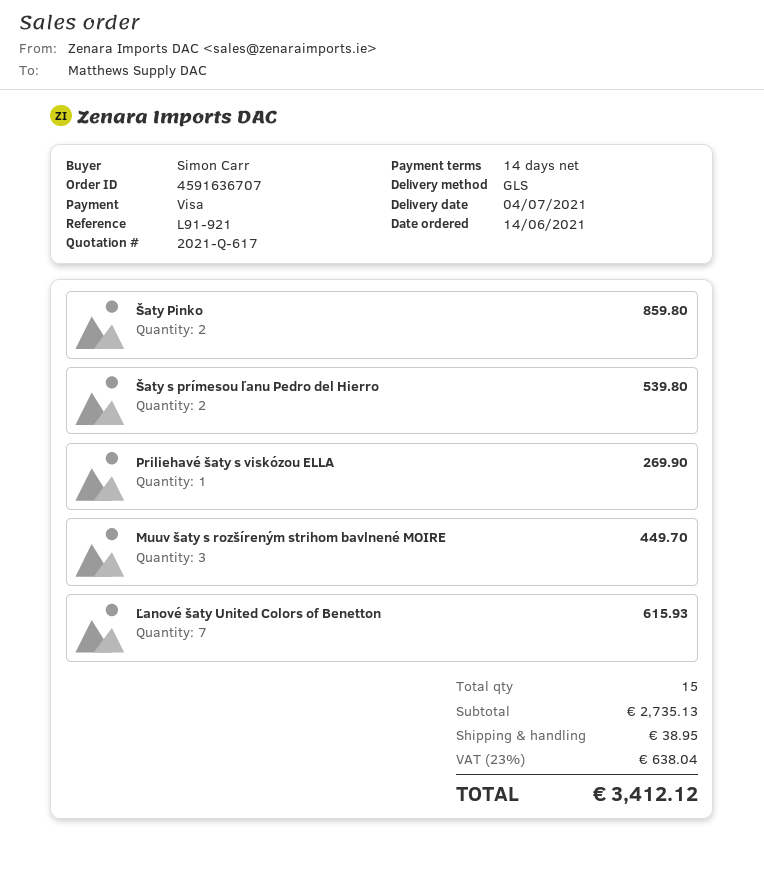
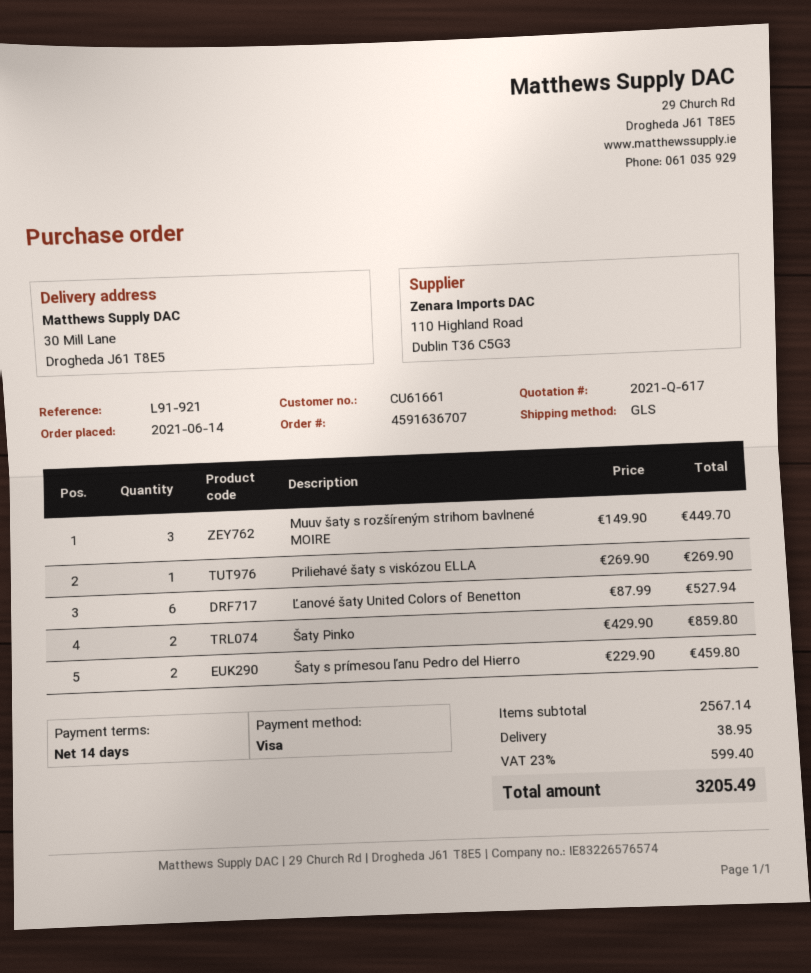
Šaty s prímesou ľanu Pedro del Hierro: 2 for 539.80 -> 2 for 459.80
Ľanové šaty United Colors of Benetton: 7 for 615.93 -> 6 for 527.94
subtotal: 2735.13 -> 2567.14
tax: 23% = 638.04 -> 23% = 599.40
total: 3412.12 -> 3205.49

